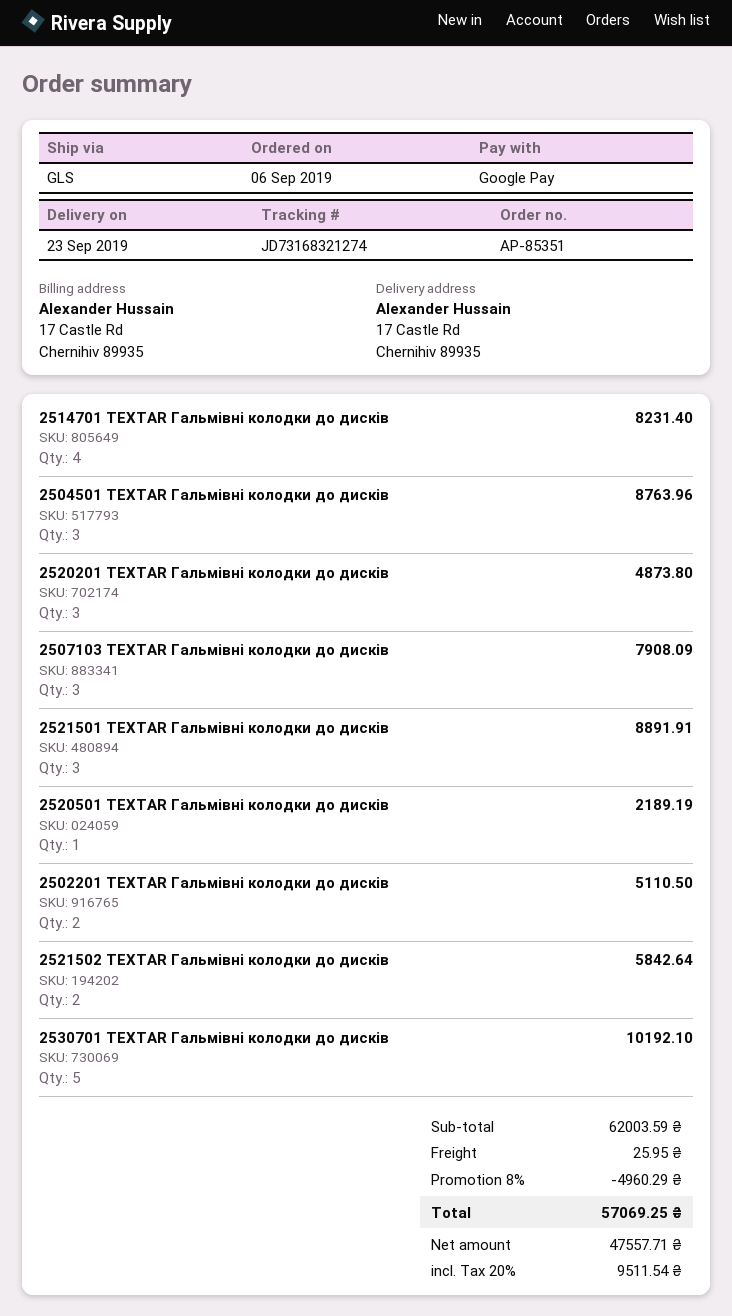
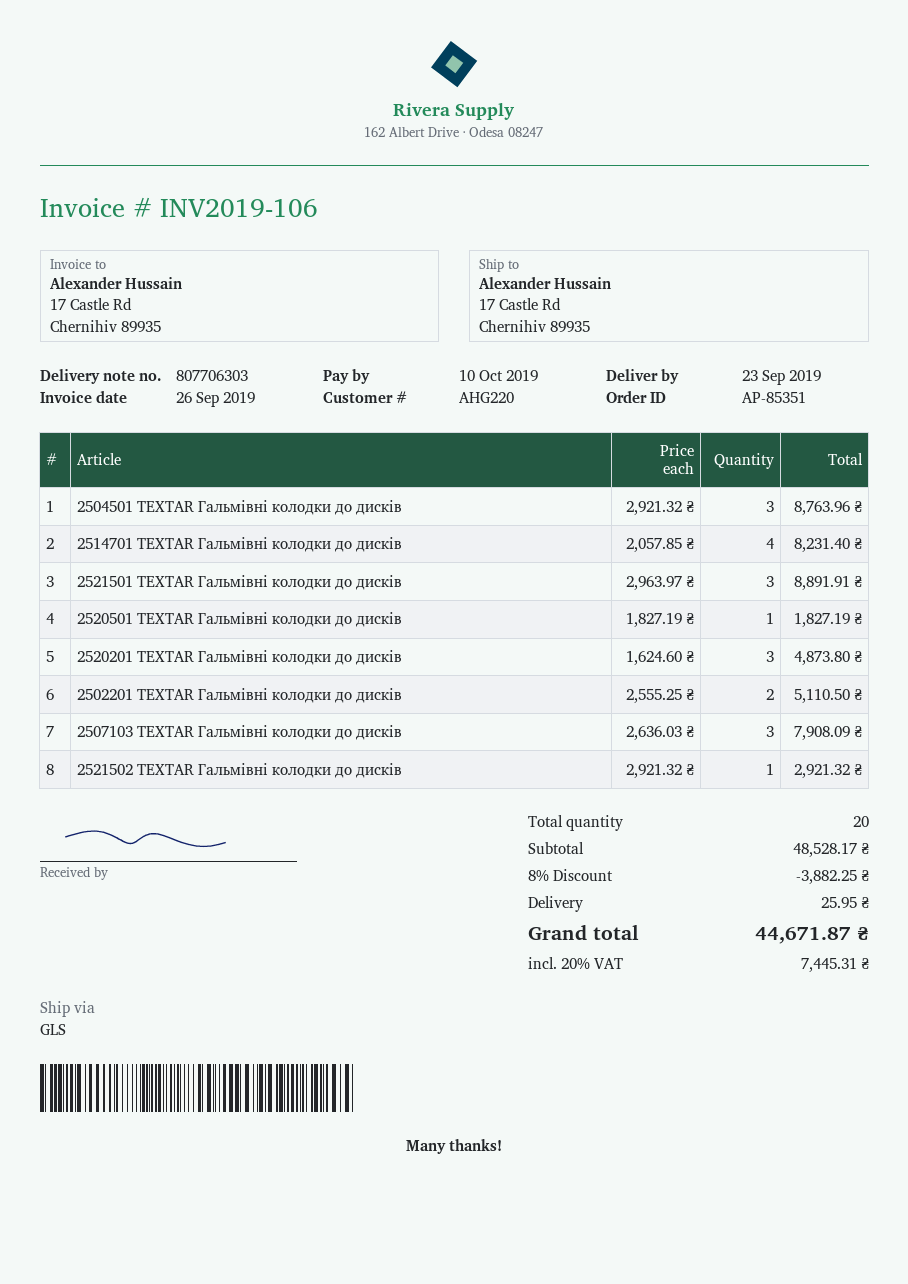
2520501 TEXTAR Гальмівні колодки до дисків: 1 for 2189.19 -> 1 for 1827.19
2521502 TEXTAR Гальмівні колодки до дисків: 2 for 5842.64 -> 1 for 2921.32
2530701 TEXTAR Гальмівні колодки до дисків: 5 for 10192.10 -> none
subtotal: 62003.59 -> 48528.17
discount: 8% = 4960.29 -> 8% = 3882.25
tax: 20% = 9511.54 -> 20% = 7445.31
total: 57069.25 -> 44671.87

